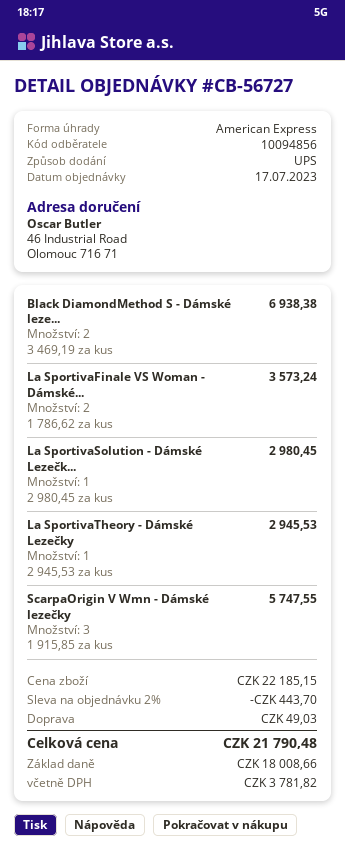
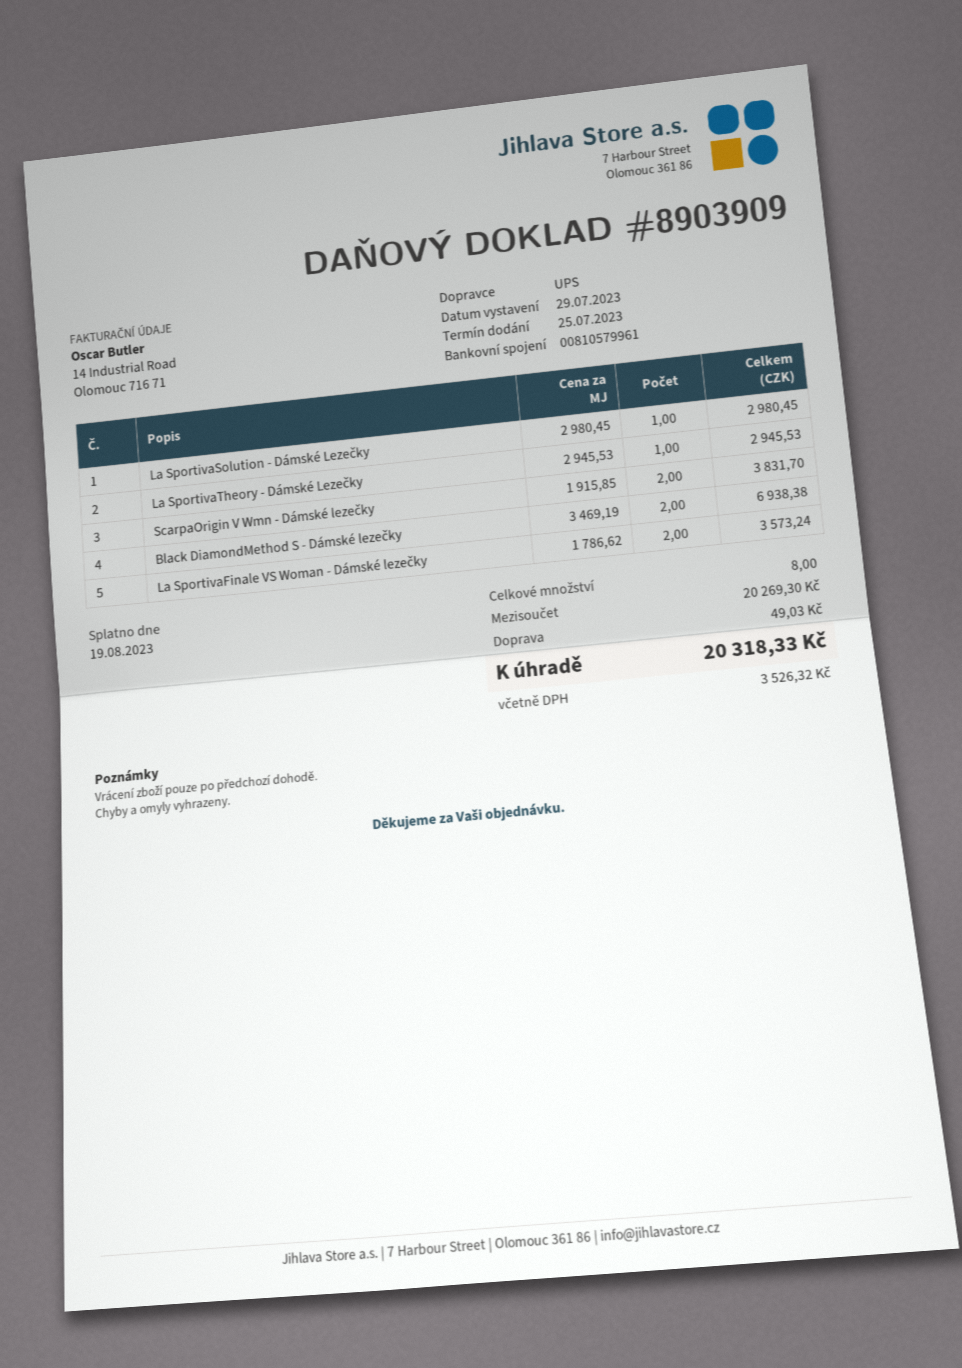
ScarpaOrigin V Wmn - Dámské lezečky: 3 x 1915.85 = 5747.55 -> 2 x 1915.85 = 3831.70
subtotal: 22185.15 -> 20269.30
discount: 2% = 443.70 -> none
tax: 3781.82 -> 3526.32
total: 21790.48 -> 20318.33

